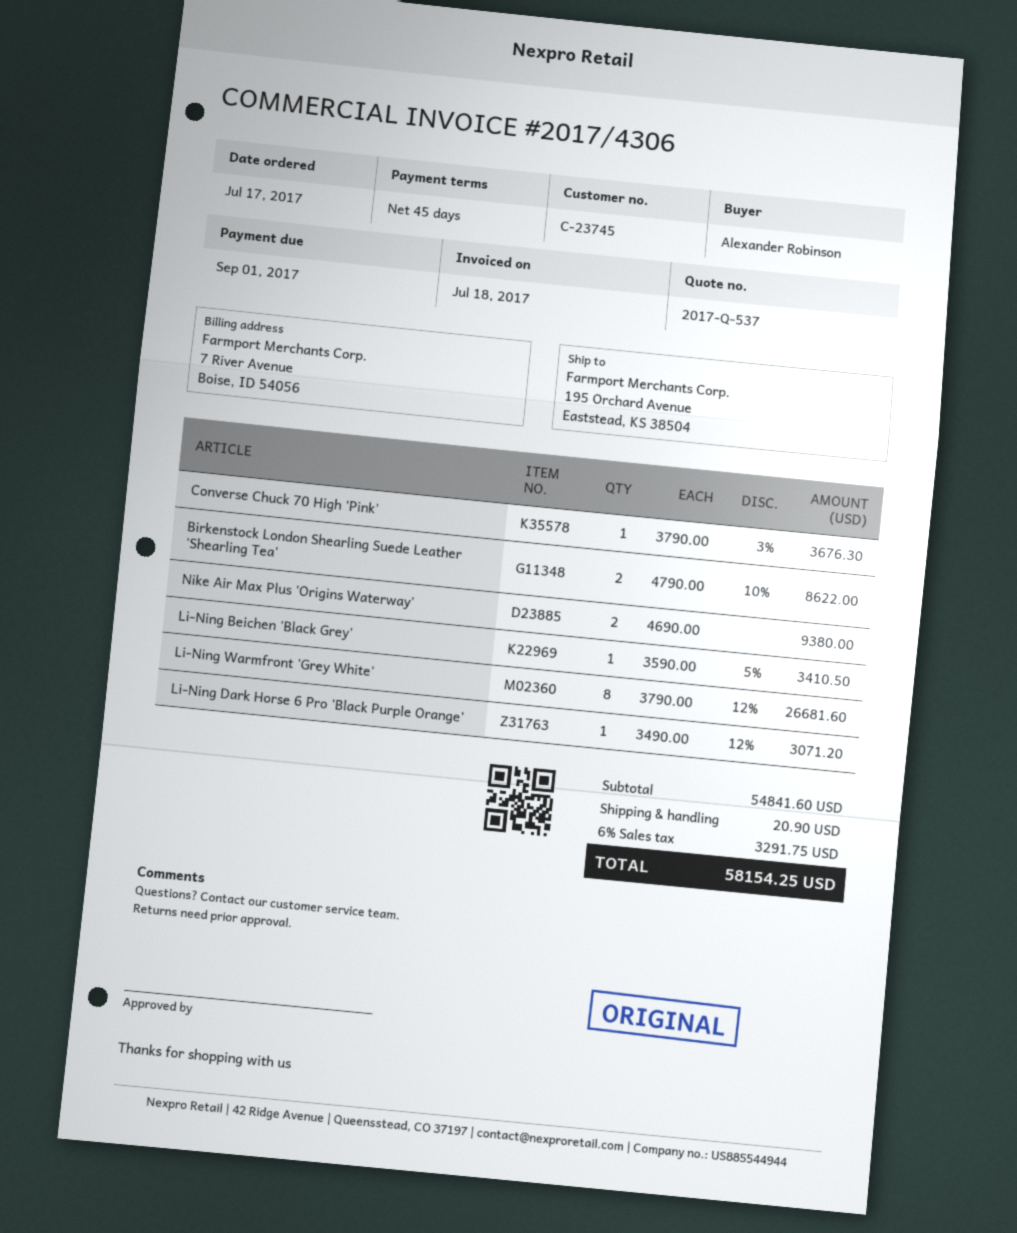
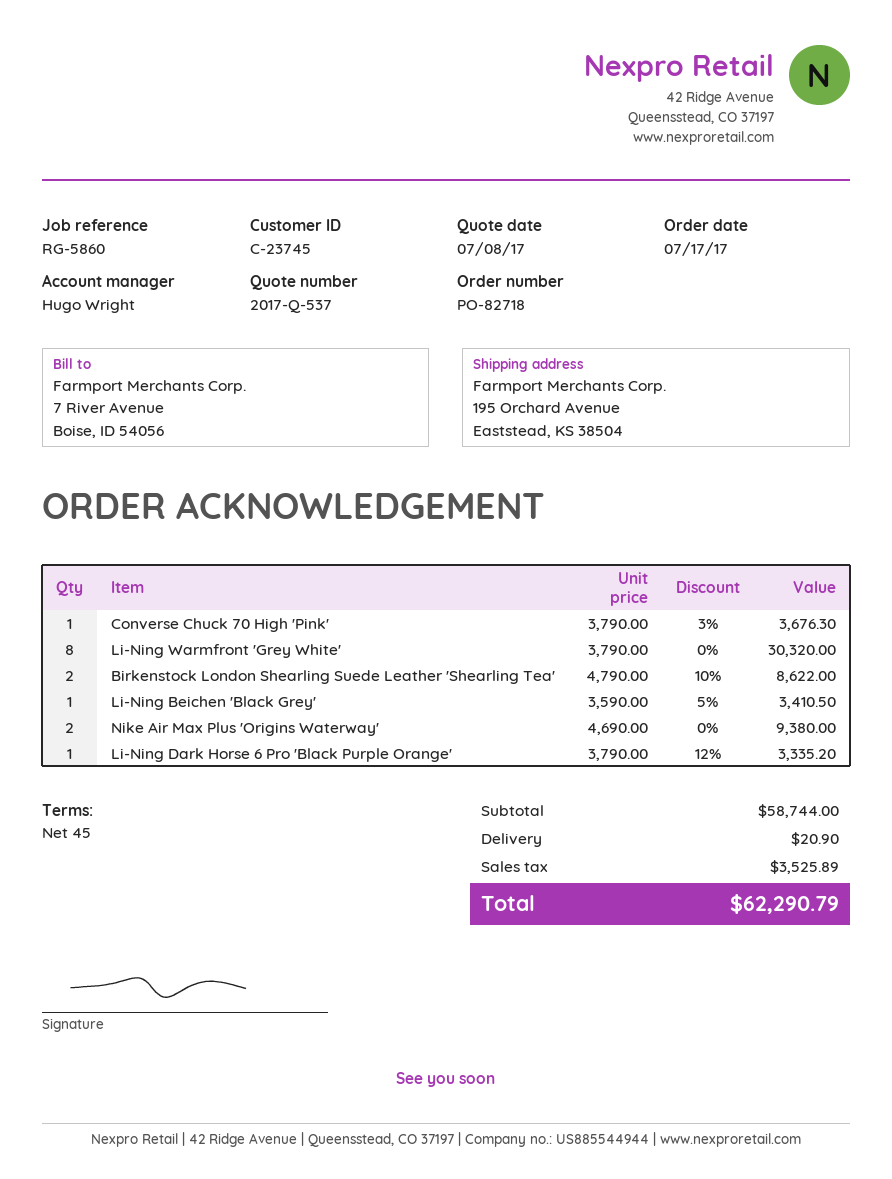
Li-Ning Warmfront 'Grey White': 8 x 3790.00 - 12% = 26681.60 -> 8 x 3790.00 = 30320.00
Li-Ning Dark Horse 6 Pro 'Black Purple Orange': 1 x 3490.00 - 12% = 3071.20 -> 1 x 3790.00 - 12% = 3335.20
subtotal: 54841.60 -> 58744.00
tax: 3291.75 -> 3525.89
total: 58154.25 -> 62290.79

